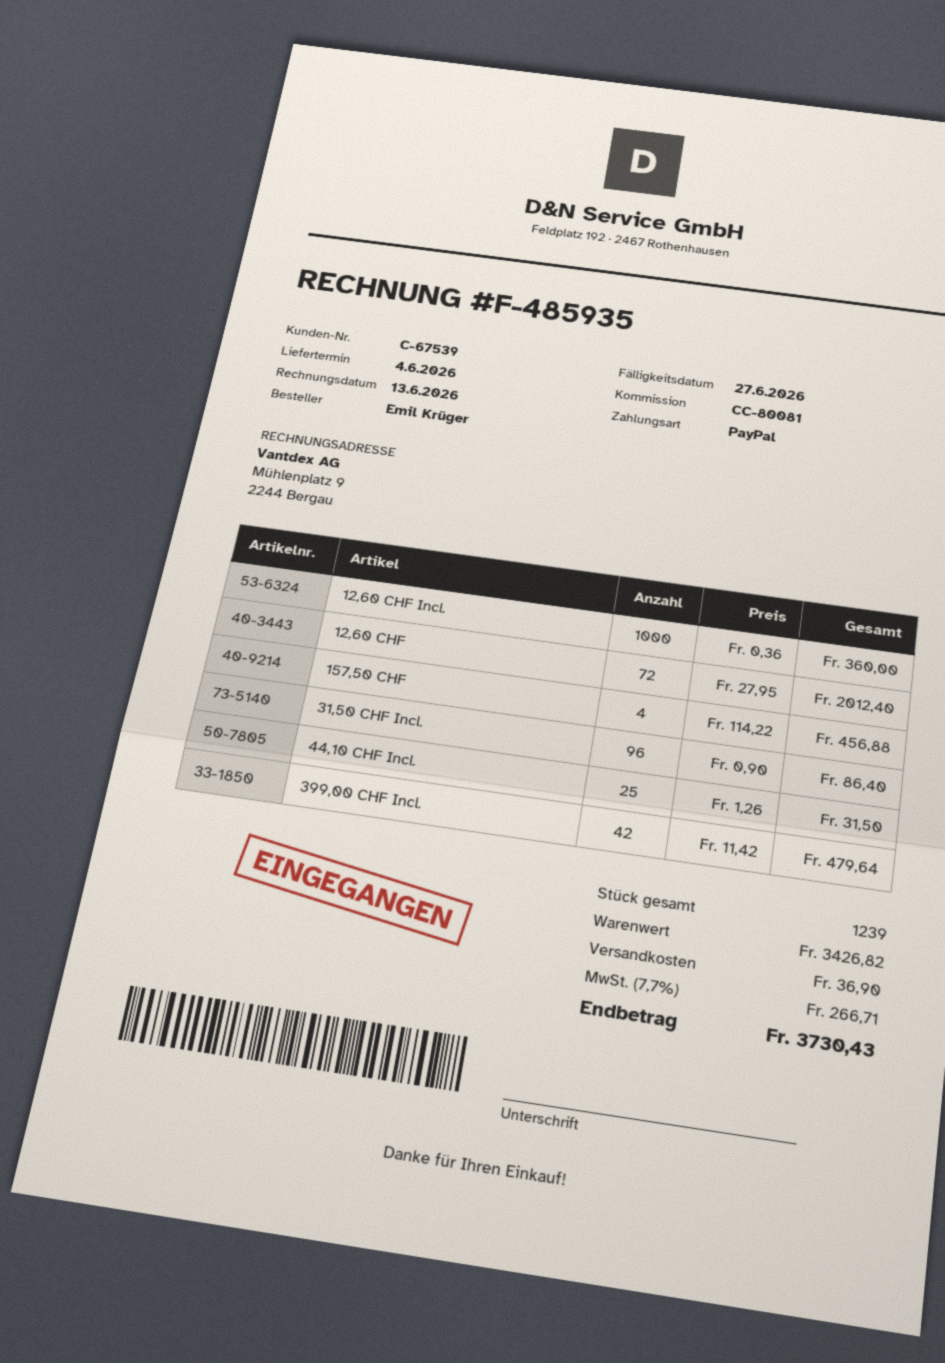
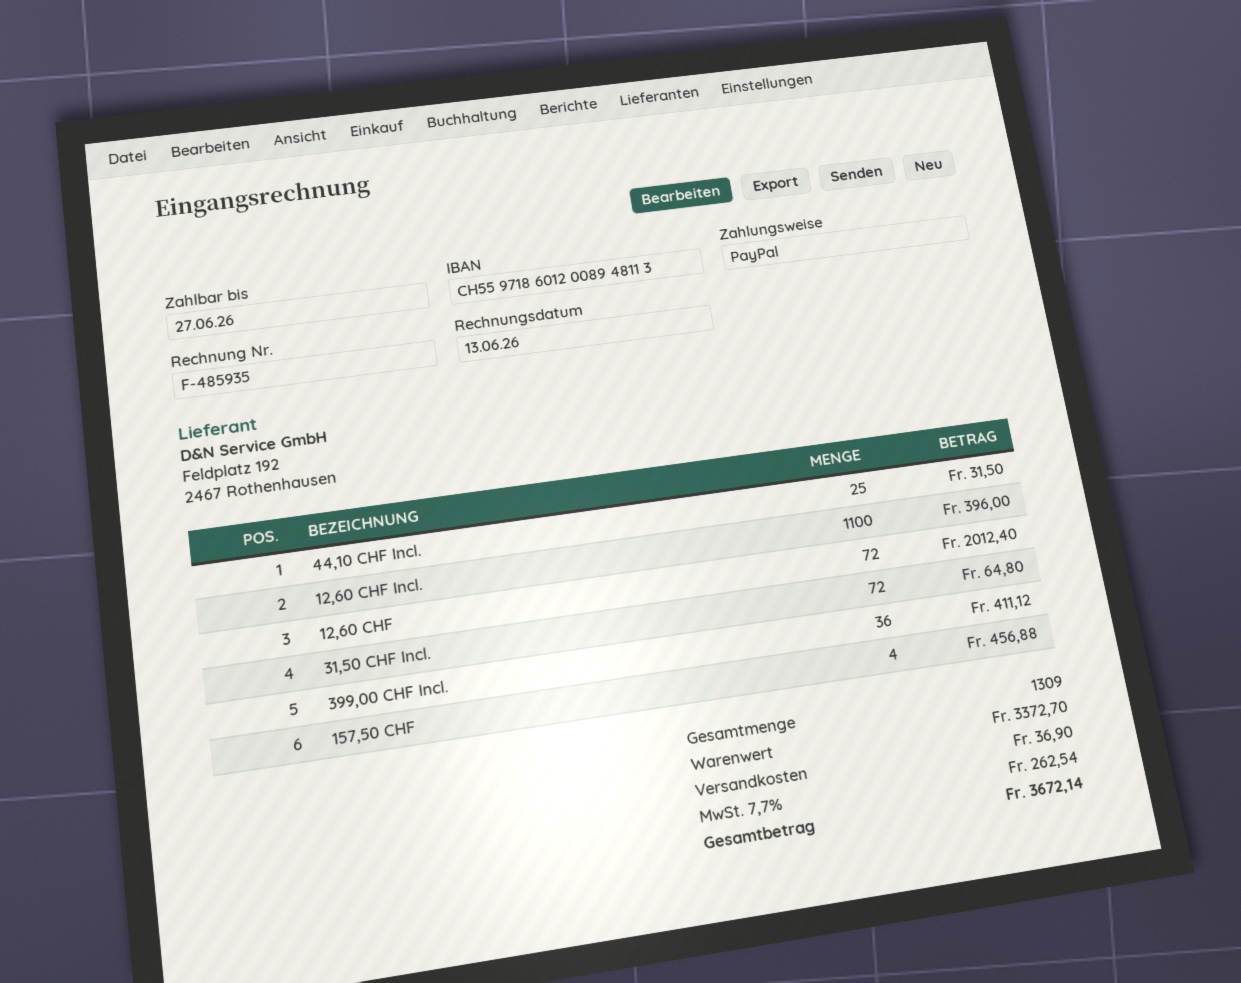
12,60 CHF Incl.: 1000 for 360.00 -> 1100 for 396.00
31,50 CHF Incl.: 96 for 86.40 -> 72 for 64.80
399,00 CHF Incl.: 42 for 479.64 -> 36 for 411.12
total quantity: 1239 -> 1309
subtotal: 3426.82 -> 3372.70
tax: 7.7% = 266.71 -> 7.7% = 262.54
total: 3730.43 -> 3672.14

